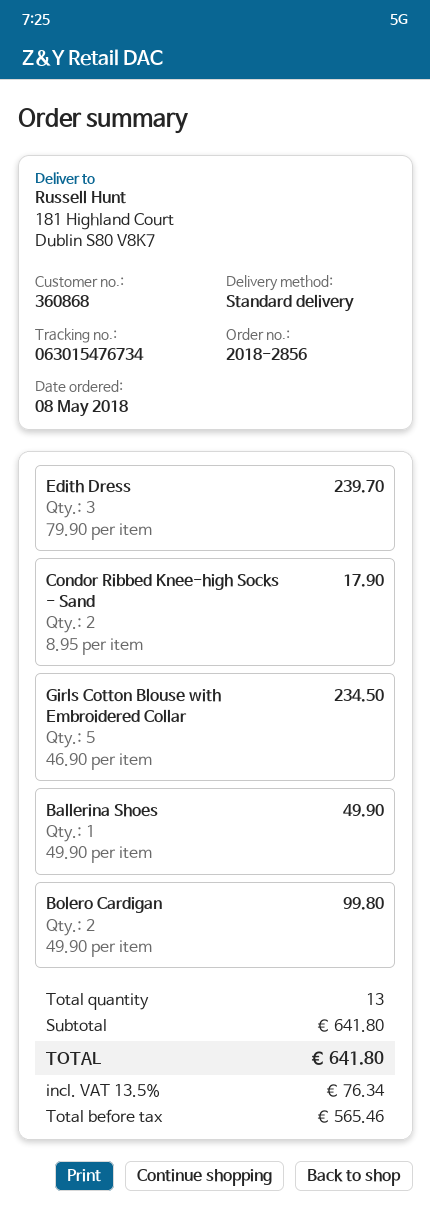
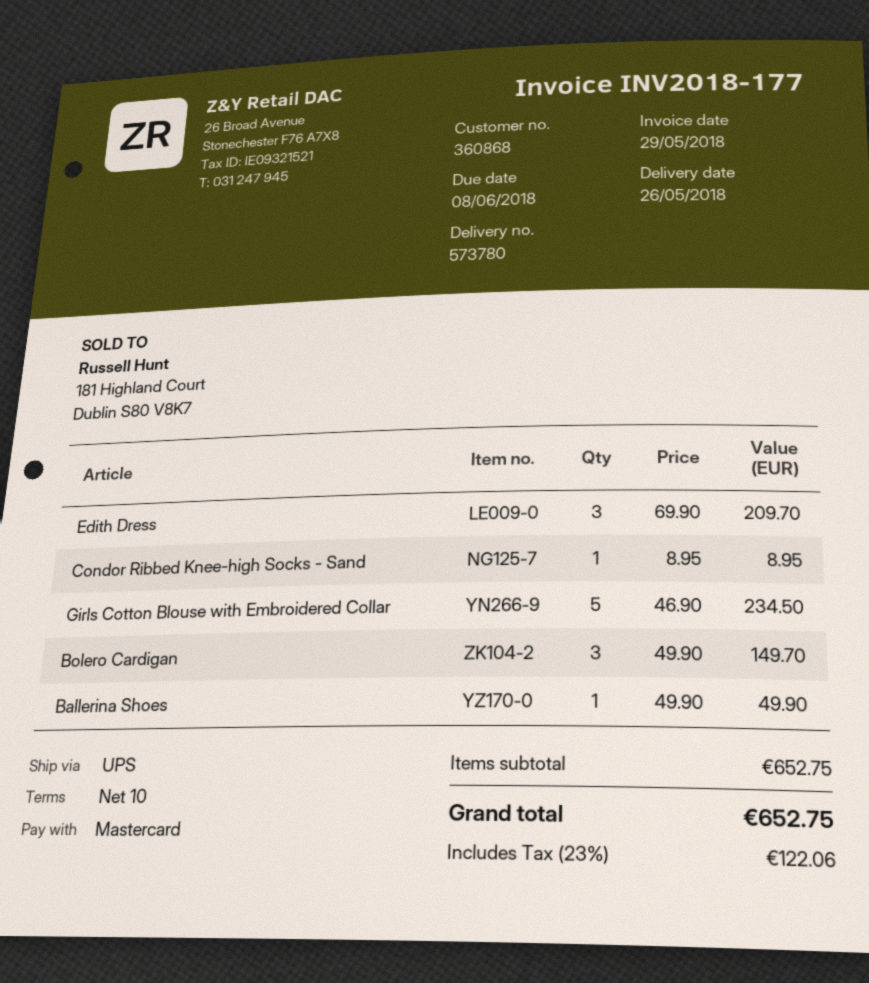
shipping method: standard -> UPS
Edith Dress: 3 x 79.90 = 239.70 -> 3 x 69.90 = 209.70
Condor Ribbed Knee-high Socks - Sand: 2 x 8.95 = 17.90 -> 1 x 8.95 = 8.95
Bolero Cardigan: 2 x 49.90 = 99.80 -> 3 x 49.90 = 149.70
subtotal: 641.80 -> 652.75
tax: 13.5% = 76.34 -> 23% = 122.06
total: 641.80 -> 652.75

